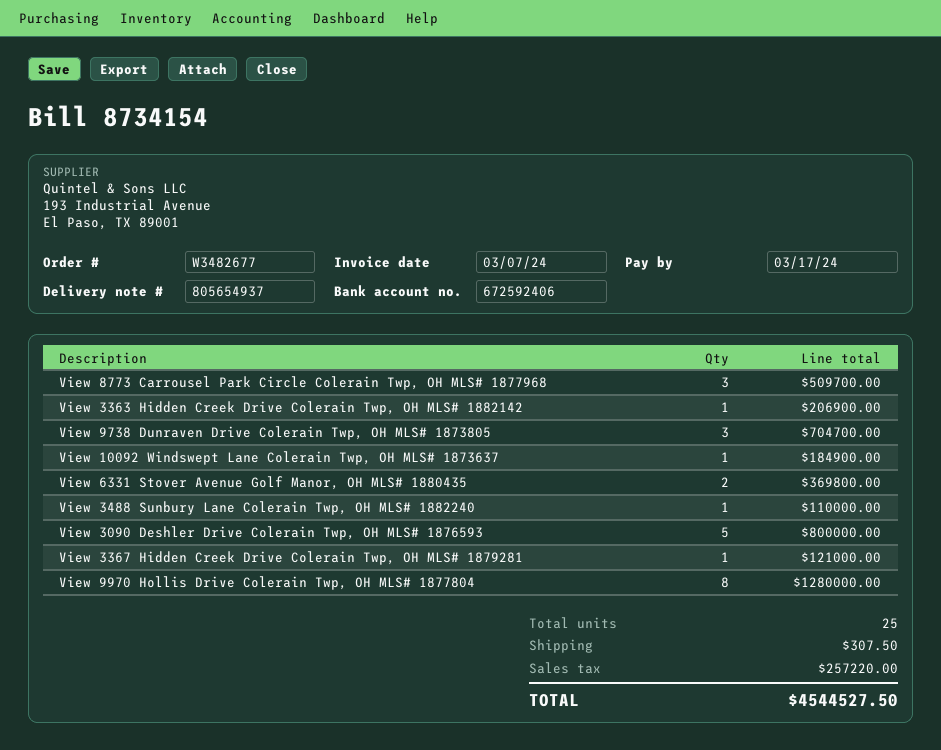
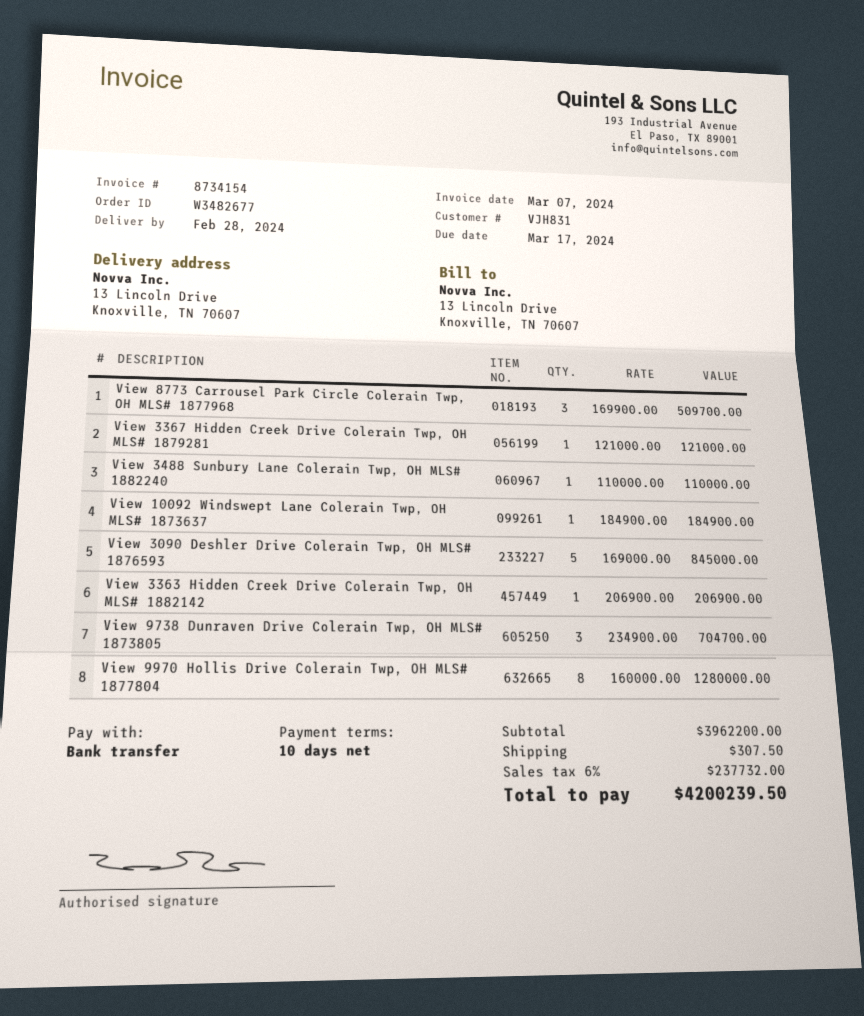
View 6331 Stover Avenue Golf Manor, OH MLS# 1880435: 2 for 369800.00 -> none
View 3090 Deshler Drive Colerain Twp, OH MLS# 1876593: 5 for 800000.00 -> 5 for 845000.00
tax: 257220.00 -> 237732.00
total: 4544527.50 -> 4200239.50

